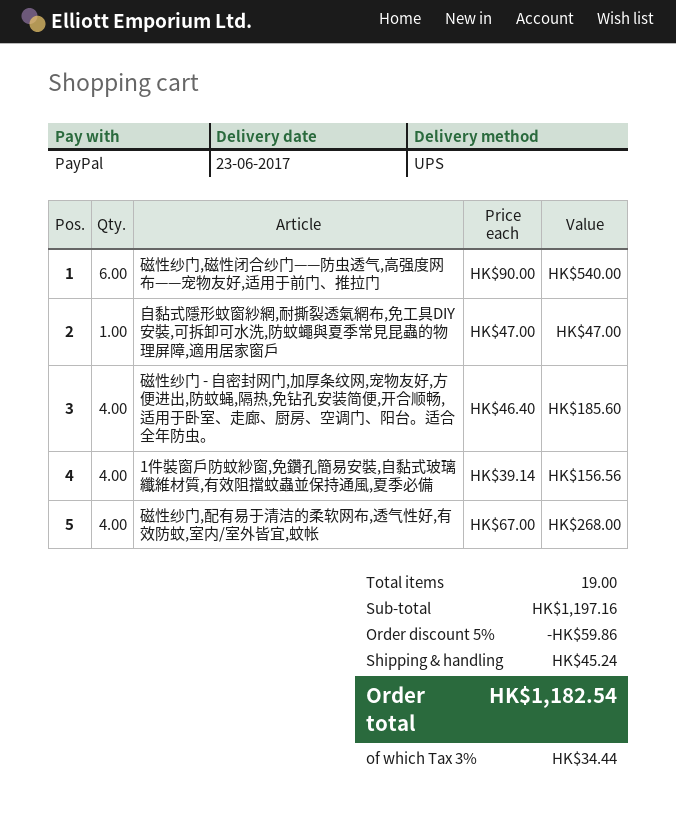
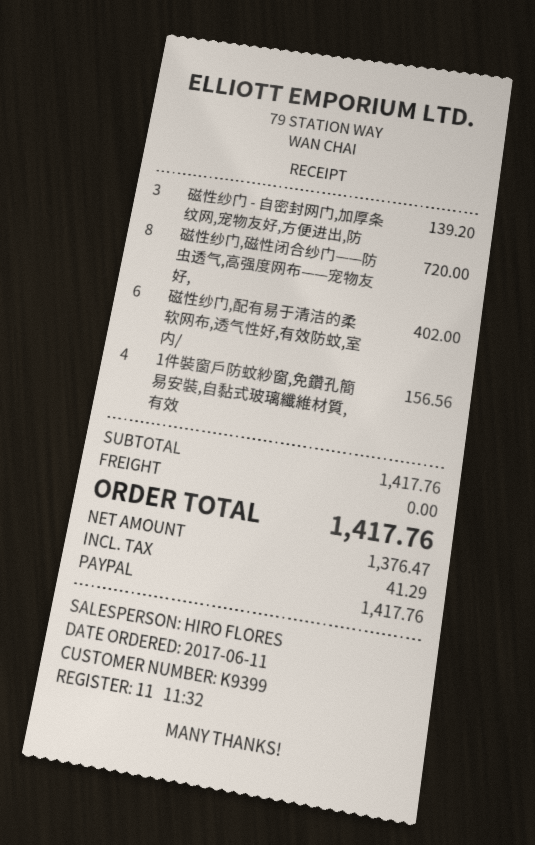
磁性纱门,磁性闭合纱门——防虫透气,高强度网布——宠物友好,适用于前门、推拉门: 6 for 540.00 -> 8 for 720.00
自黏式隱形蚊窗紗網,耐撕裂透氣網布,免工具DIY安裝,可拆卸可水洗,防蚊蠅與夏季常見昆蟲的物理屏障,適用居家窗戶: 1 for 47.00 -> none
磁性纱门 - 自密封网门,加厚条纹网,宠物友好,方便进出,防蚊蝇,隔热,免钻孔安装简便,开合顺畅,适用于卧室、走廊、厨房、空调门、阳台。适合全年防虫。: 4 for 185.60 -> 3 for 139.20
磁性纱门,配有易于清洁的柔软网布,透气性好,有效防蚊,室内/室外皆宜,蚊帐: 4 for 268.00 -> 6 for 402.00
subtotal: 1197.16 -> 1417.76
discount: 5% = 59.86 -> none
shipping: 45.24 -> 0.00
tax: 34.44 -> 41.29
total: 1182.54 -> 1417.76

